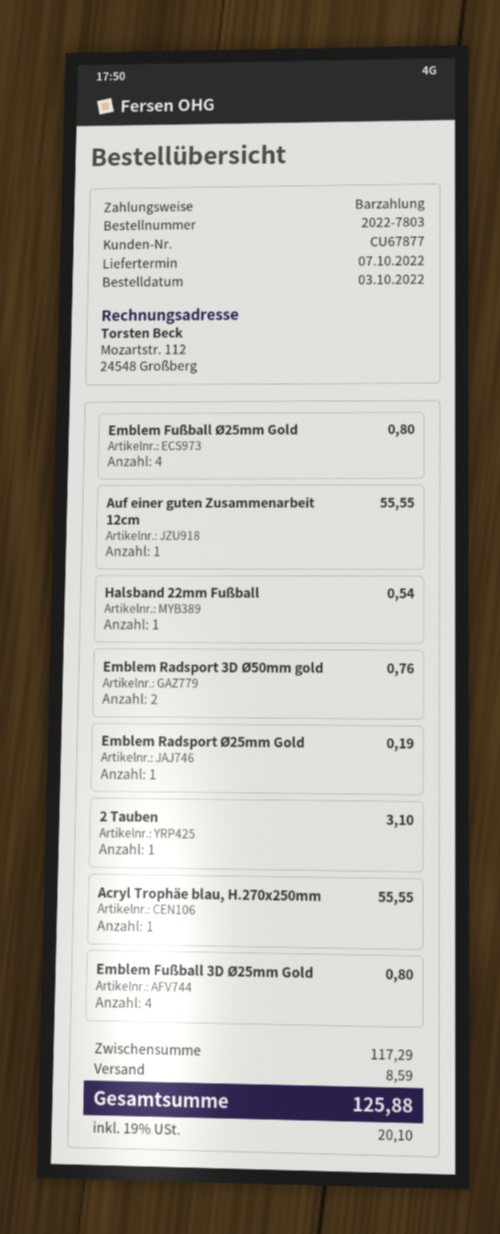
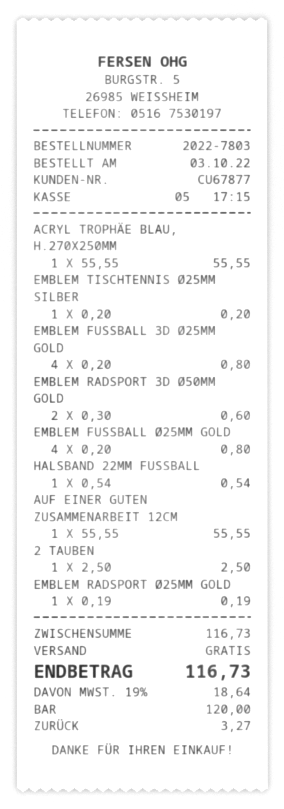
Emblem Radsport 3D Ø50mm gold: 2 for 0.76 -> 2 for 0.60
2 Tauben: 1 for 3.10 -> 1 for 2.50
EMBLEM TISCHTENNIS Ø25MM SILBER: none -> 1 for 0.20
subtotal: 117.29 -> 116.73
shipping: 8.59 -> 0.00
tax: 19% = 20.10 -> 19% = 18.64
total: 125.88 -> 116.73

